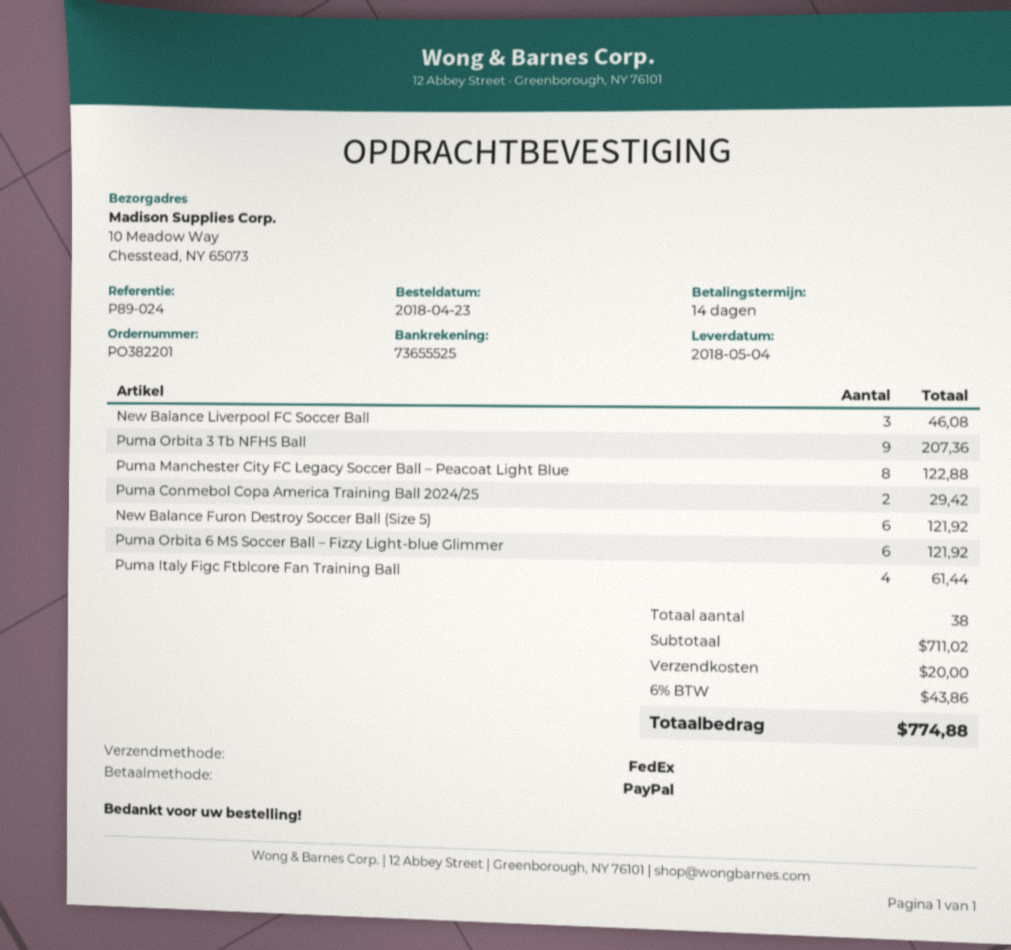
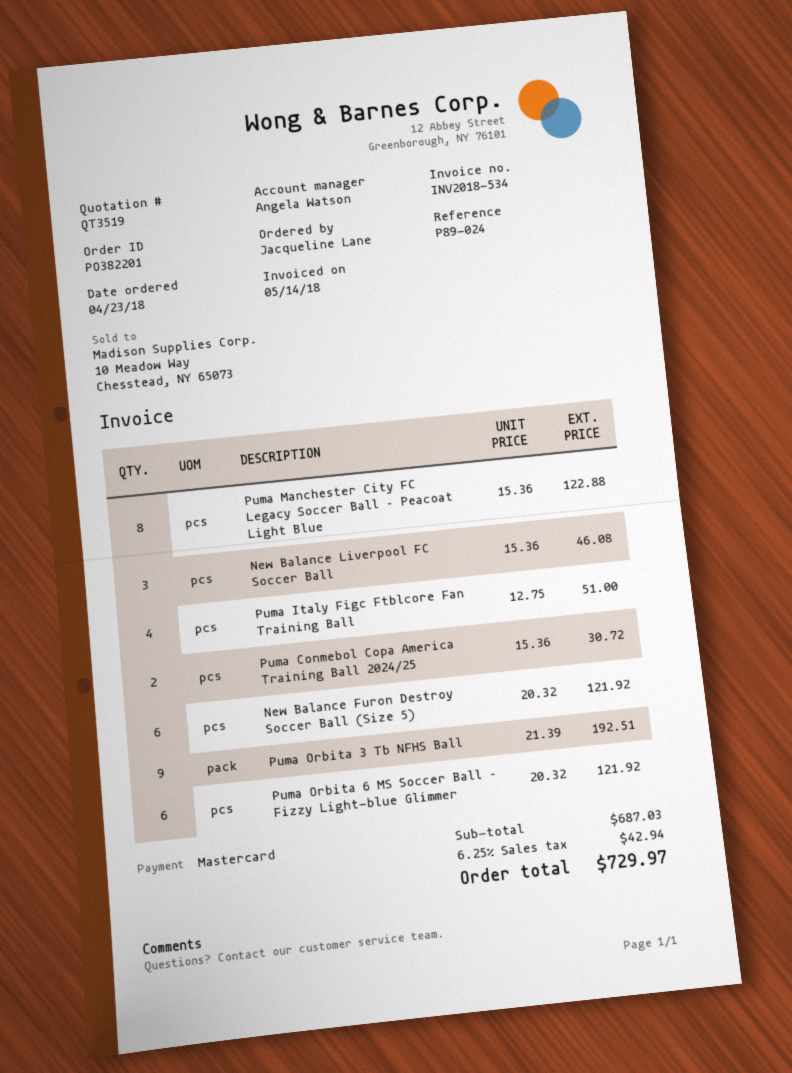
payment method: PayPal -> Mastercard
Puma Orbita 3 Tb NFHS Ball: 9 for 207.36 -> 9 for 192.51
Puma Conmebol Copa America Training Ball 2024/25: 2 for 29.42 -> 2 for 30.72
Puma Italy Figc Ftblcore Fan Training Ball: 4 for 61.44 -> 4 for 51.00
subtotal: 711.02 -> 687.03
shipping: 20.00 -> none
tax: 6% = 43.86 -> 6.25% = 42.94
total: 774.88 -> 729.97

